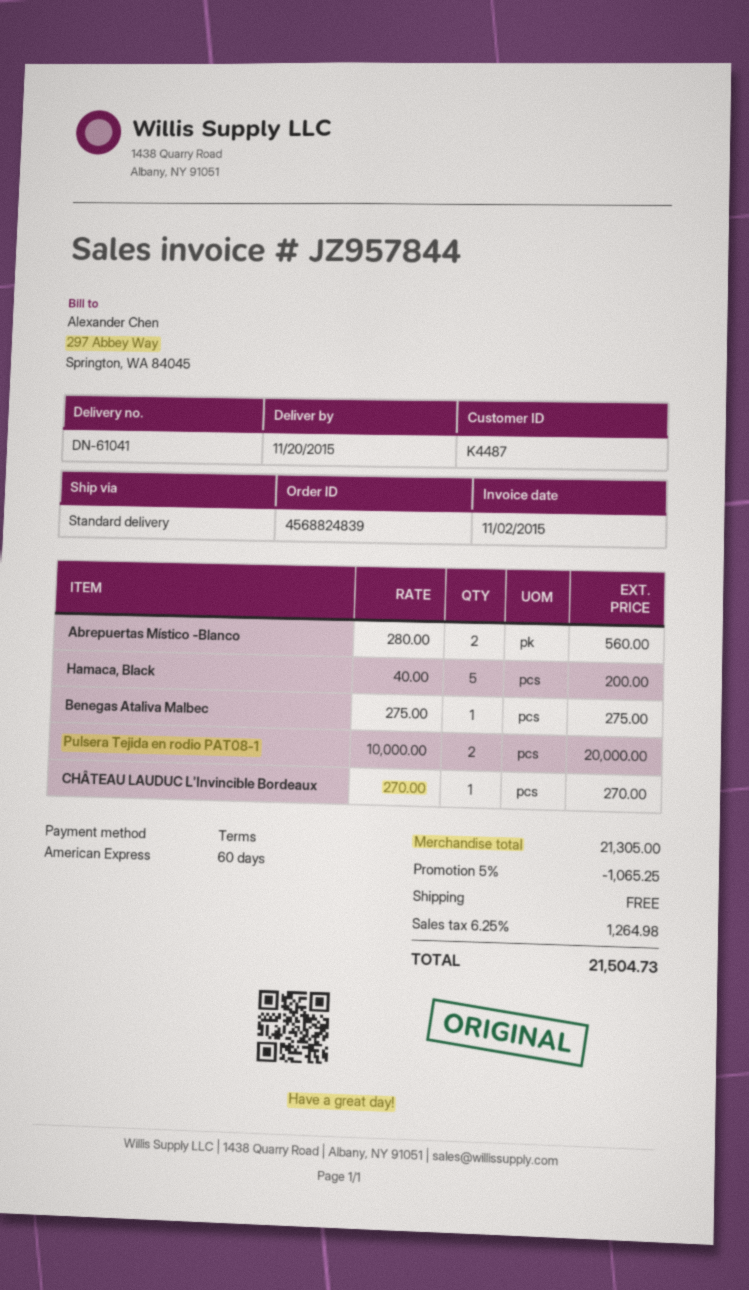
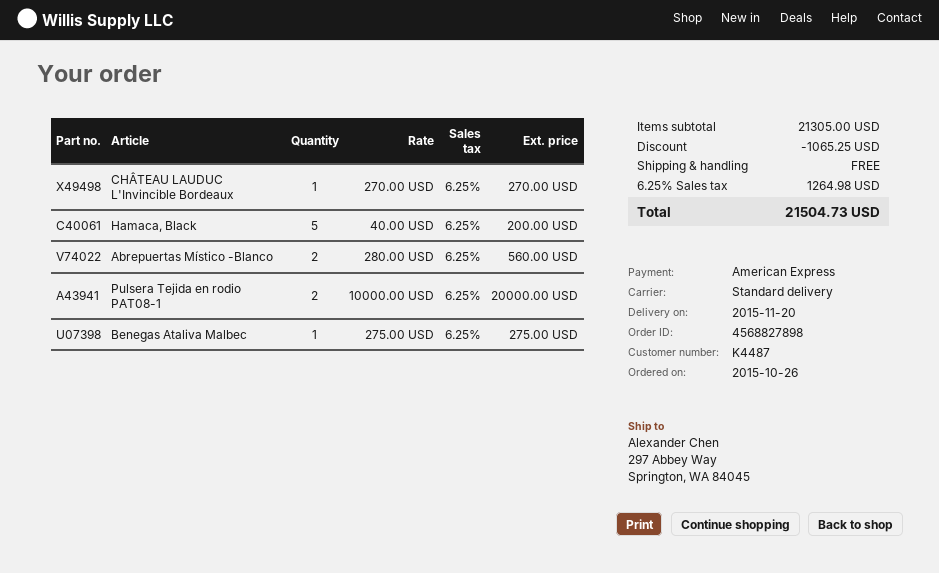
order number: 4568824839 -> 4568827898

